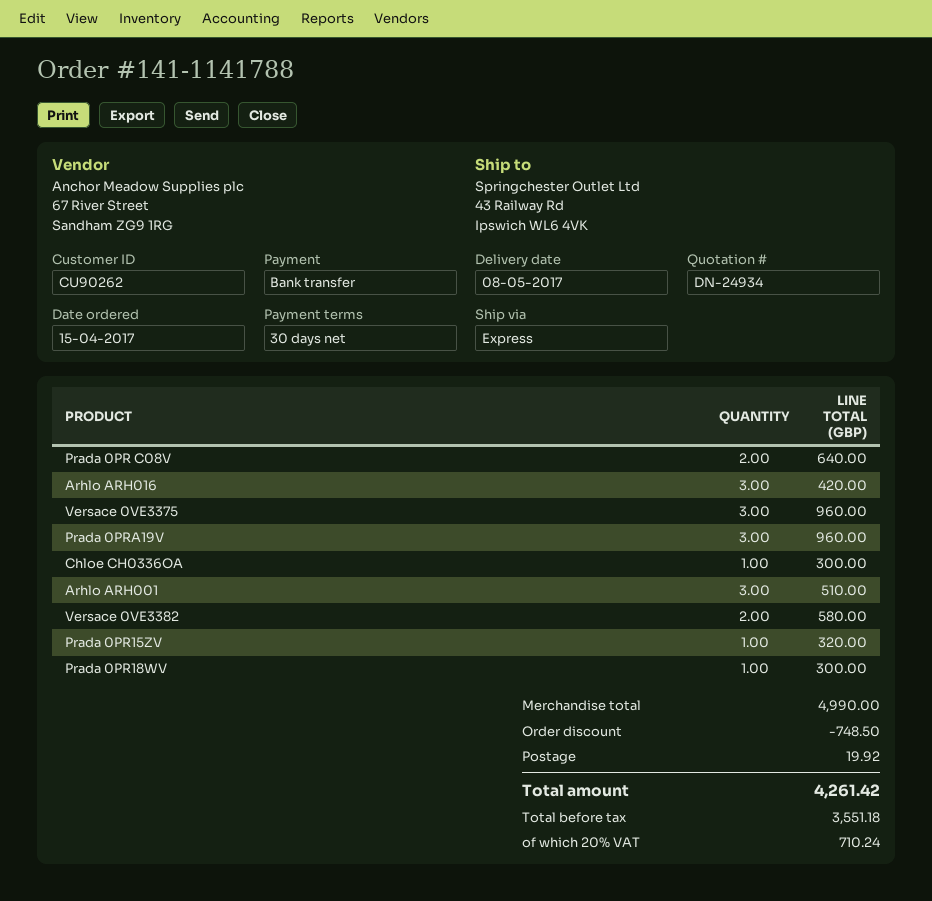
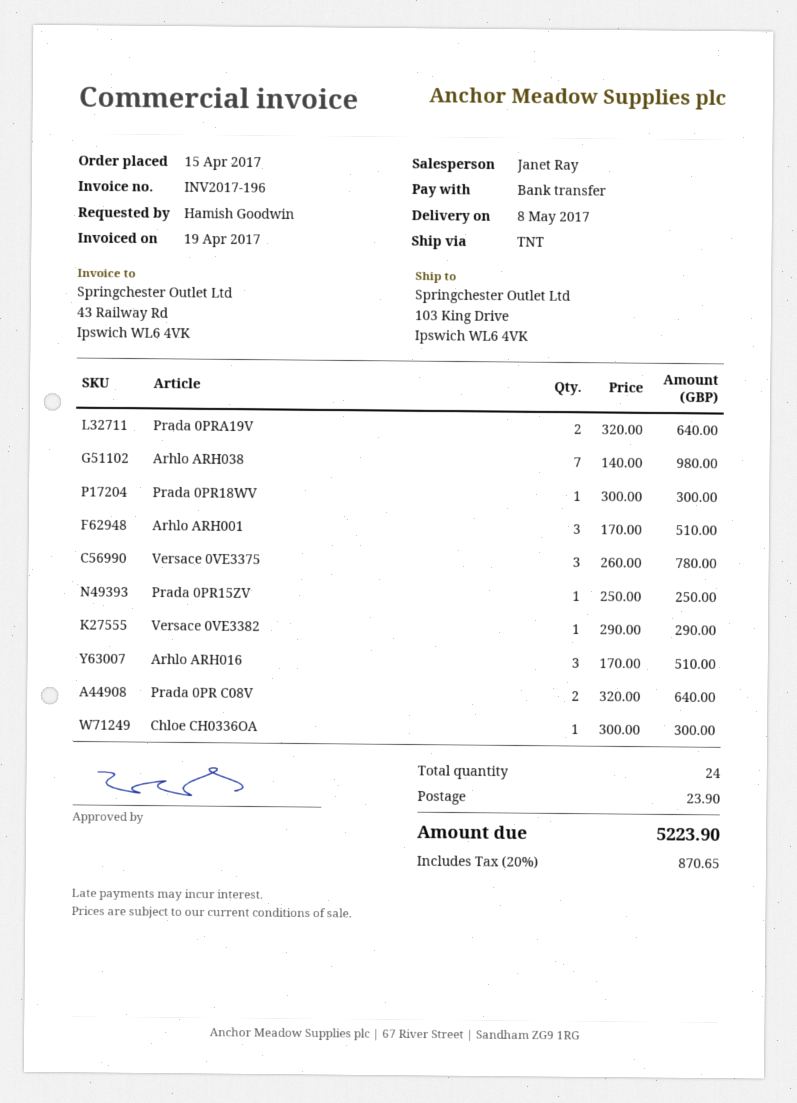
shipping method: express -> TNT
ship to: 43 Railway Rd, Ipswich WL6 4VK -> 103 King Drive, Ipswich WL6 4VK
Arhlo ARH016: 3 for 420.00 -> 3 for 510.00
Versace 0VE3375: 3 for 960.00 -> 3 for 780.00
Prada 0PRA19V: 3 for 960.00 -> 2 for 640.00
Versace 0VE3382: 2 for 580.00 -> 1 for 290.00
Prada 0PR15ZV: 1 for 320.00 -> 1 for 250.00
Arhlo ARH038: none -> 7 for 980.00
discount: 748.50 -> none
shipping: 19.92 -> 23.90
tax: 20% = 710.24 -> 20% = 870.65
total: 4261.42 -> 5223.90

